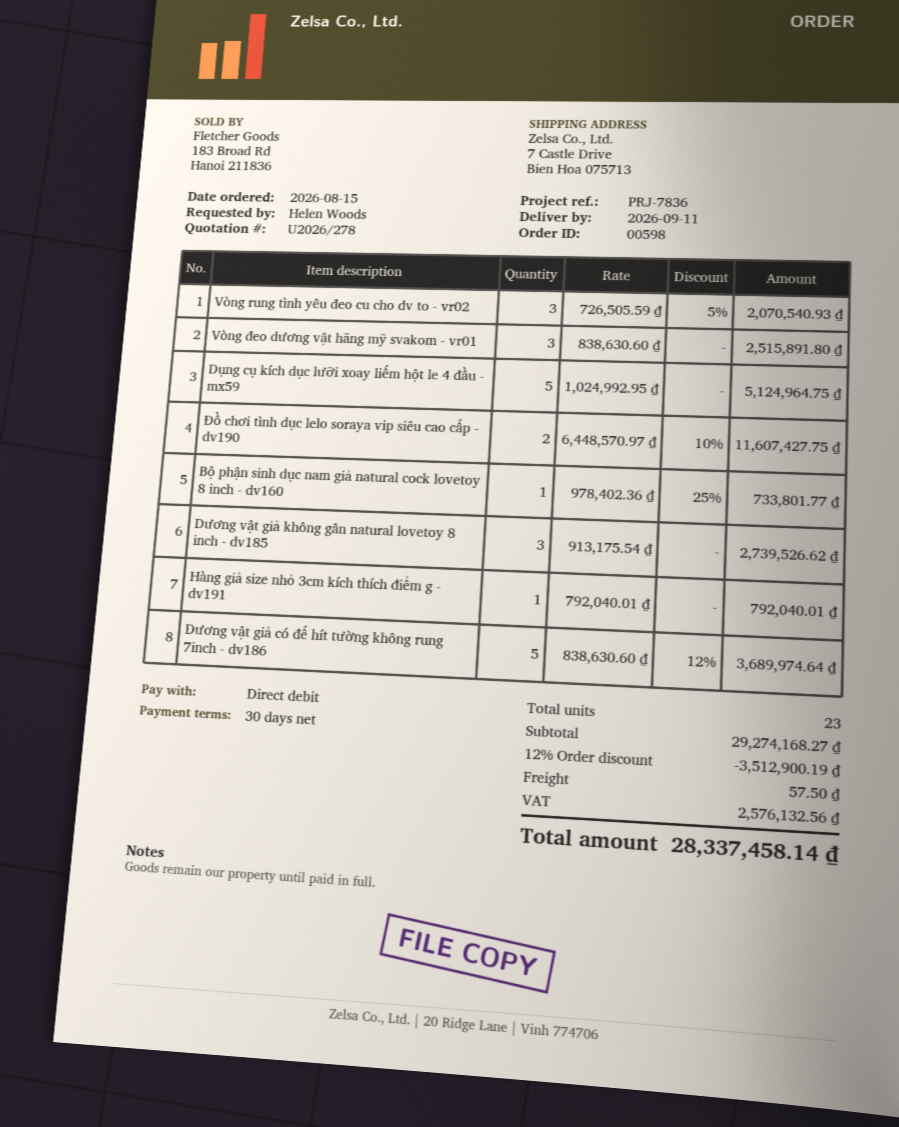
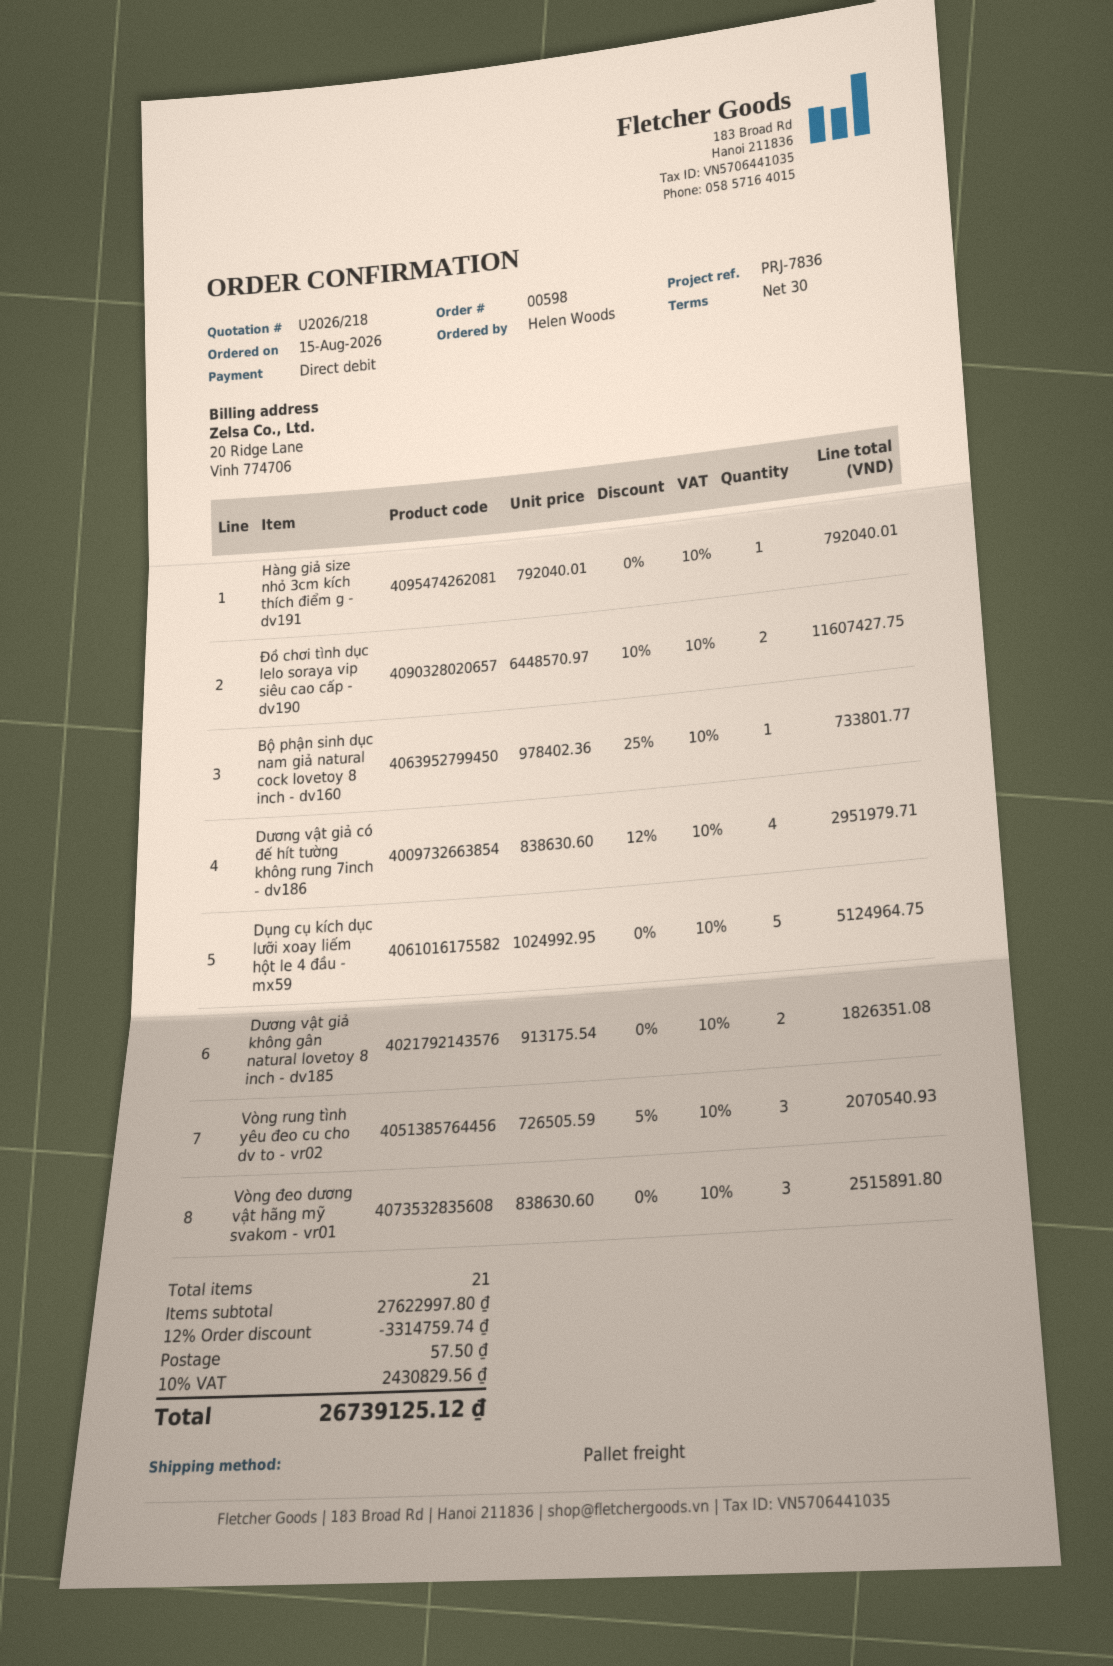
quote number: U2026/278 -> U2026/218
Dương vật giả không gân natural lovetoy 8 inch - dv185: 3 x 913175.54 = 2739526.62 -> 2 x 913175.54 = 1826351.08
Dương vật giả có đế hít tường không rung 7inch - dv186: 5 x 838630.60 - 12% = 3689974.64 -> 4 x 838630.60 - 12% = 2951979.71
total quantity: 23 -> 21
subtotal: 29274168.27 -> 27622997.80
discount: 12% = 3512900.19 -> 12% = 3314759.74
tax: 2576132.56 -> 2430829.56
total: 28337458.14 -> 26739125.12

